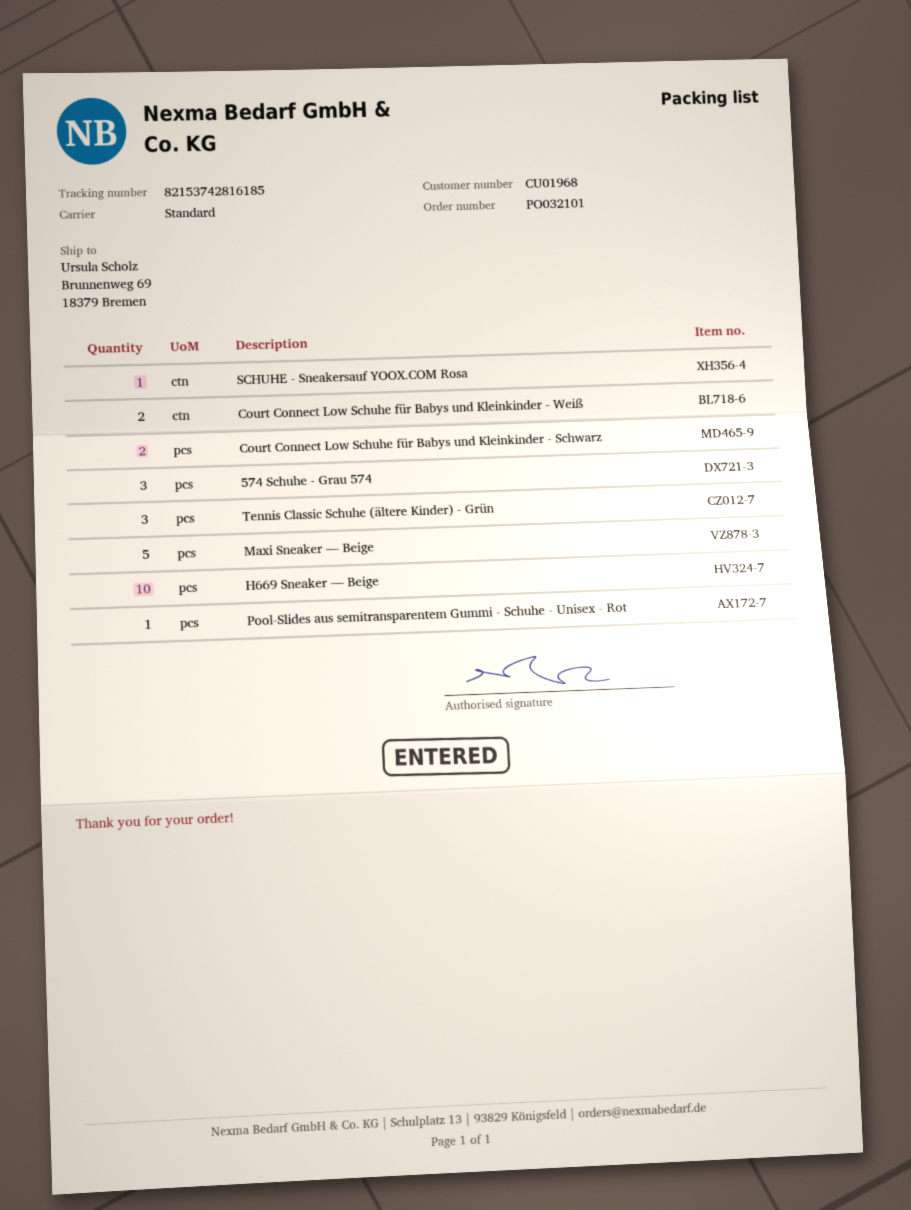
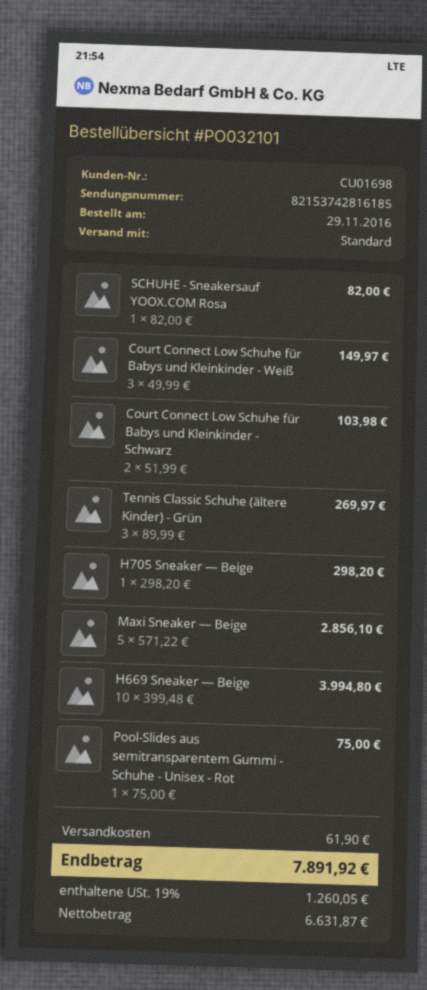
customer number: CU01968 -> CU01698
Court Connect Low Schuhe für Babys und Kleinkinder - Weiß: 2 -> 3
574 Schuhe - Grau 574: 3 -> none
H705 Sneaker — Beige: none -> 1

